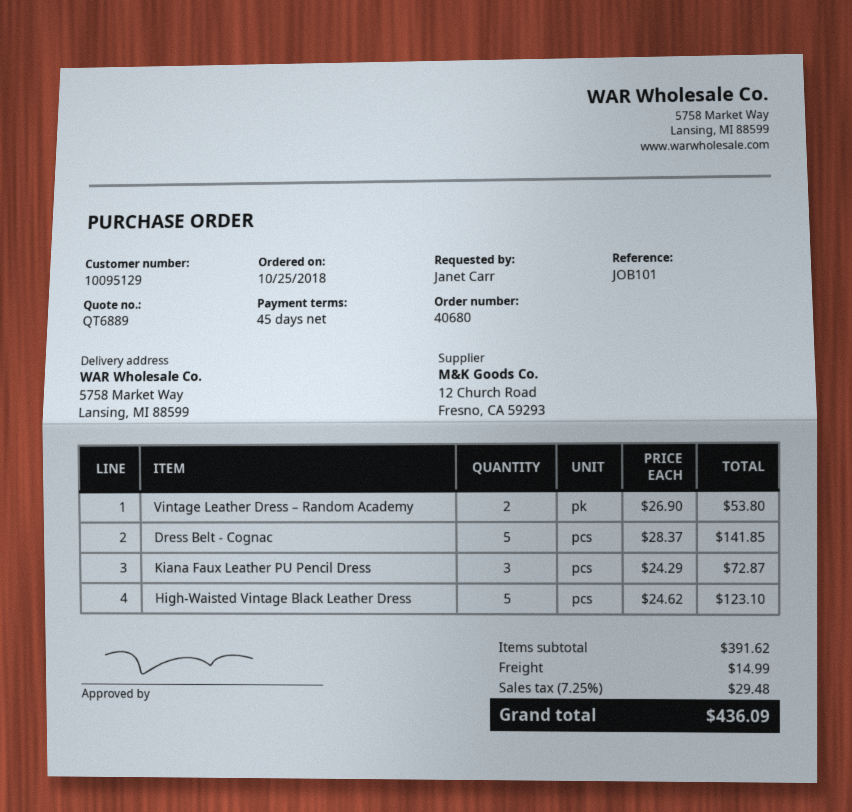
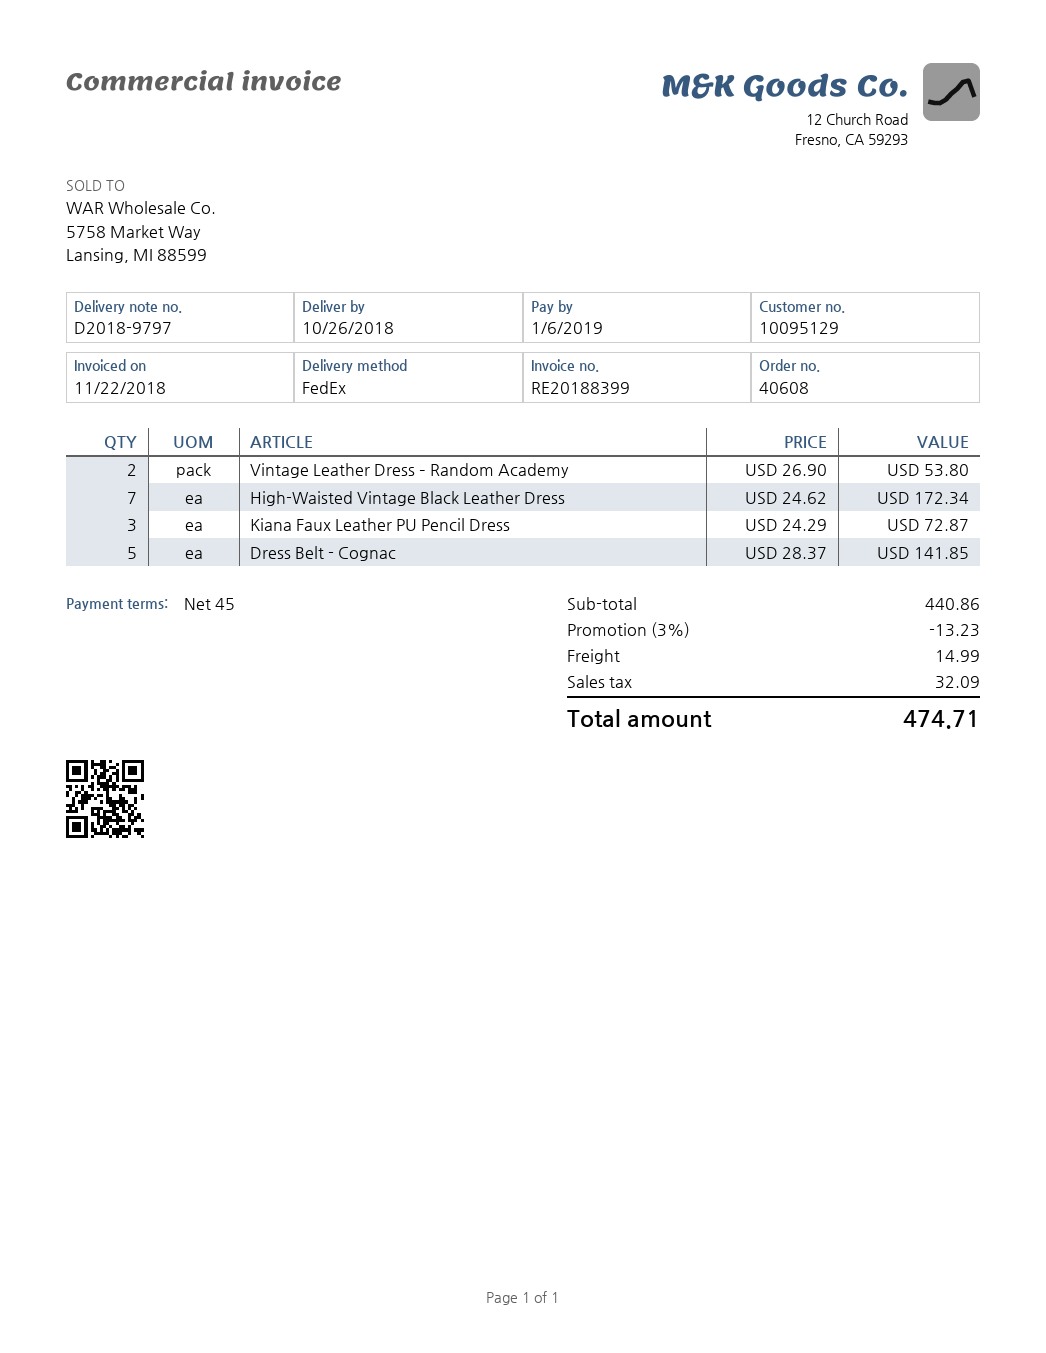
order number: 40680 -> 40608
High-Waisted Vintage Black Leather Dress: 5 x 24.62 = 123.10 -> 7 x 24.62 = 172.34
subtotal: 391.62 -> 440.86
discount: none -> 3% = 13.23
tax: 29.48 -> 32.09
total: 436.09 -> 474.71

